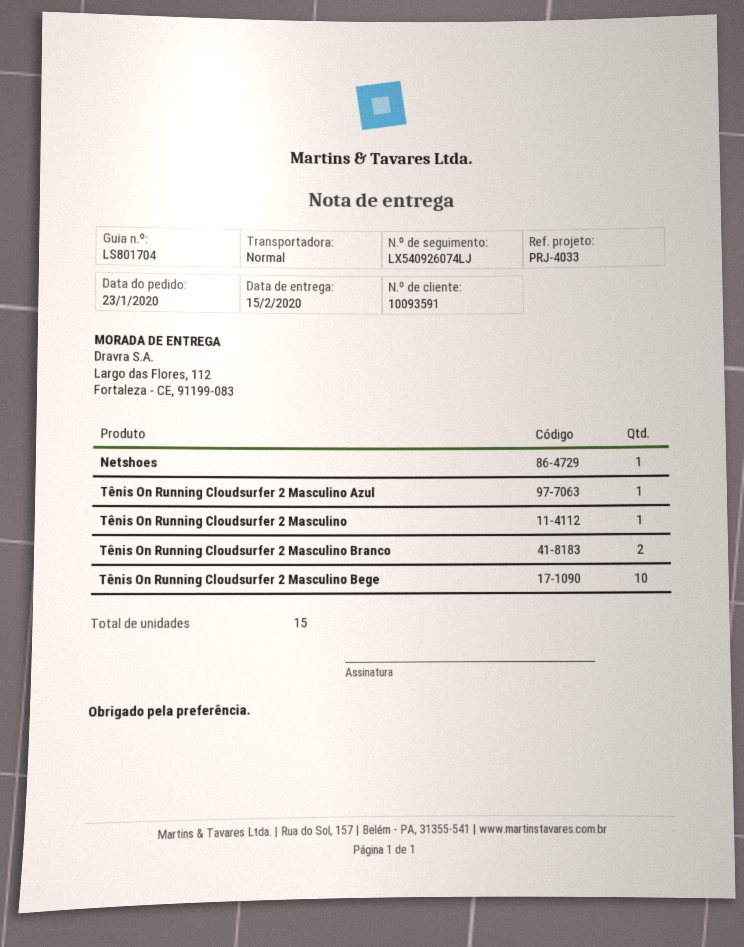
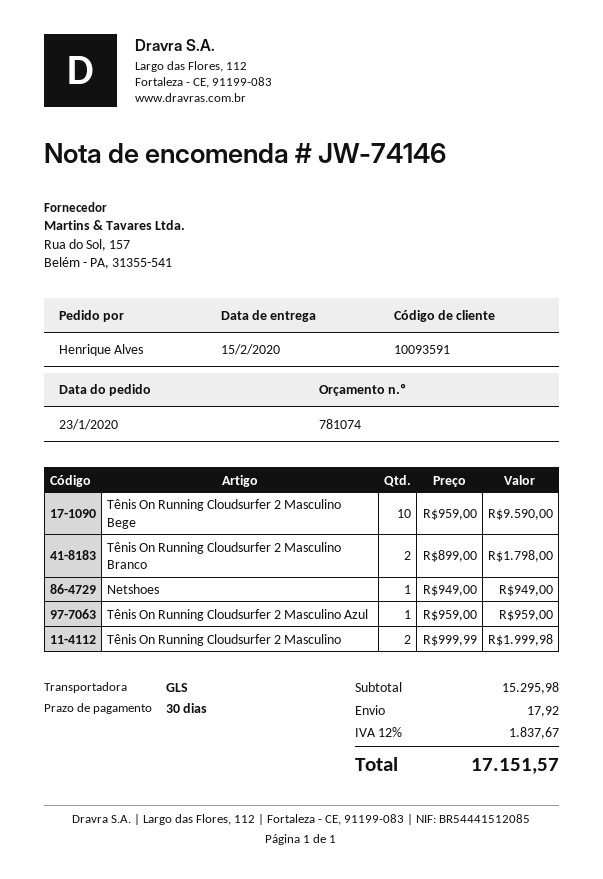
shipping method: standard -> GLS
Tênis On Running Cloudsurfer 2 Masculino: 1 -> 2

